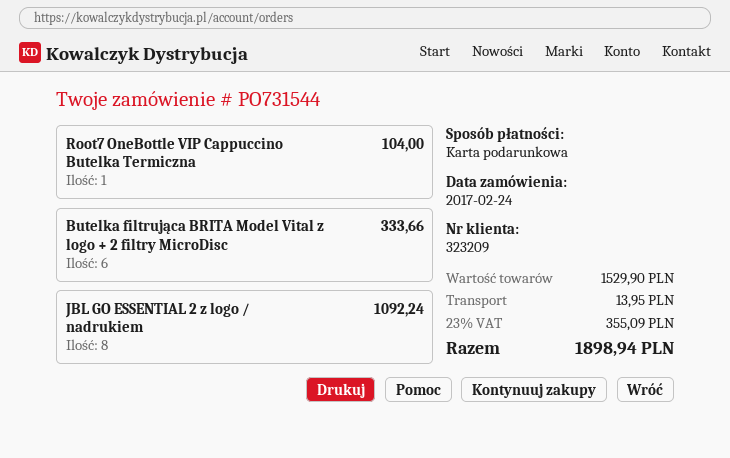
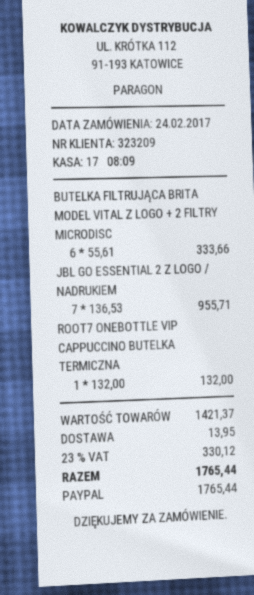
payment method: gift card -> PayPal
Root7 OneBottle VIP Cappuccino Butelka Termiczna: 1 for 104.00 -> 1 for 132.00
JBL GO ESSENTIAL 2 z logo / nadrukiem: 8 for 1092.24 -> 7 for 955.71
subtotal: 1529.90 -> 1421.37
tax: 23% = 355.09 -> 23% = 330.12
total: 1898.94 -> 1765.44

